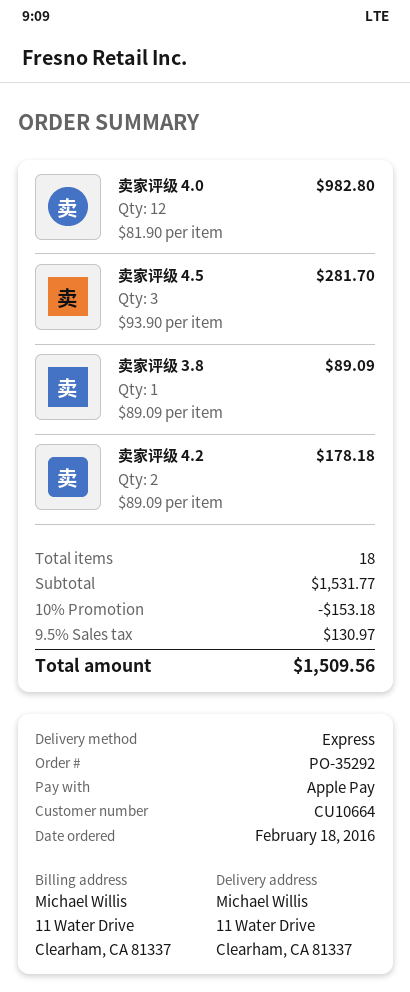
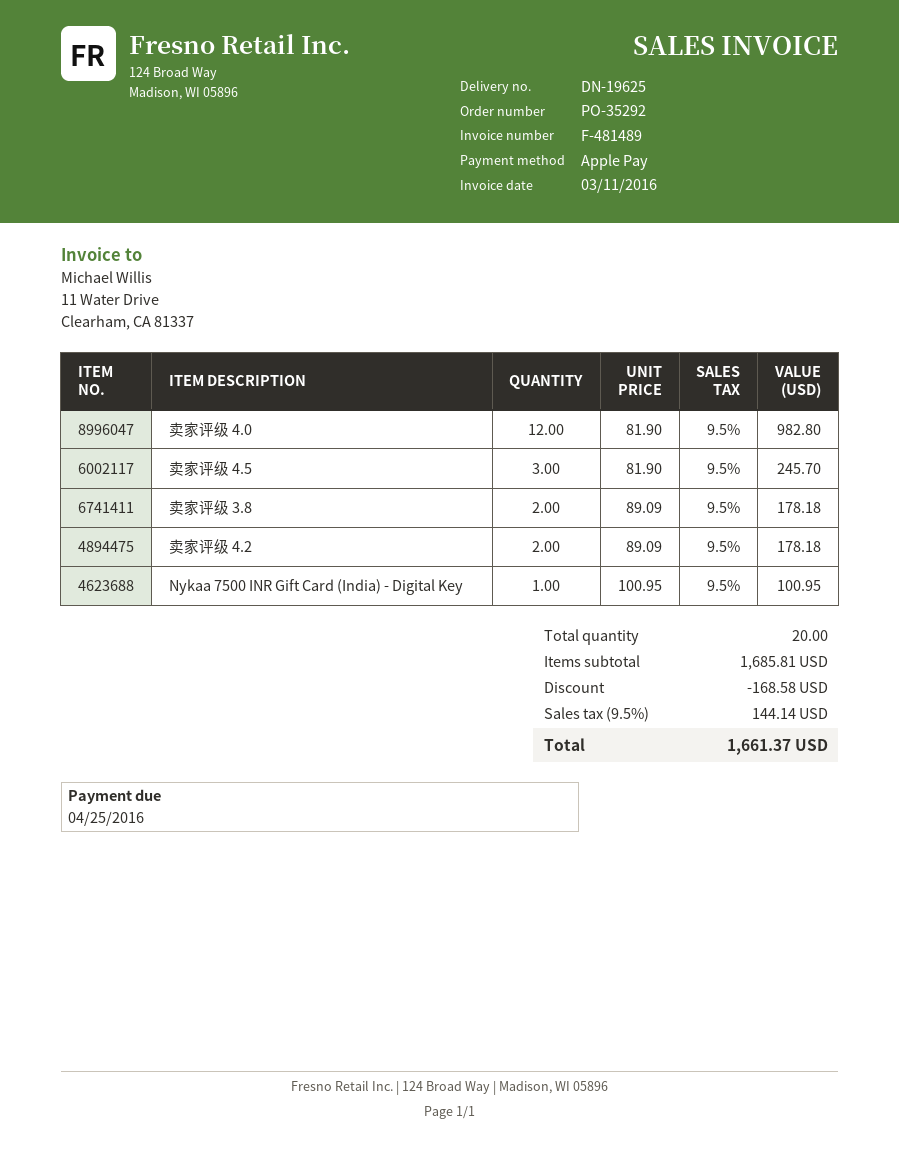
卖家评级 4.5: 3 x 93.90 = 281.70 -> 3 x 81.90 = 245.70
卖家评级 3.8: 1 x 89.09 = 89.09 -> 2 x 89.09 = 178.18
Nykaa 7500 INR Gift Card (India) - Digital Key: none -> 1 x 100.95 = 100.95
total quantity: 18 -> 20
subtotal: 1531.77 -> 1685.81
discount: 153.18 -> 168.58
tax: 9.5% = 130.97 -> 9.5% = 144.14
total: 1509.56 -> 1661.37

